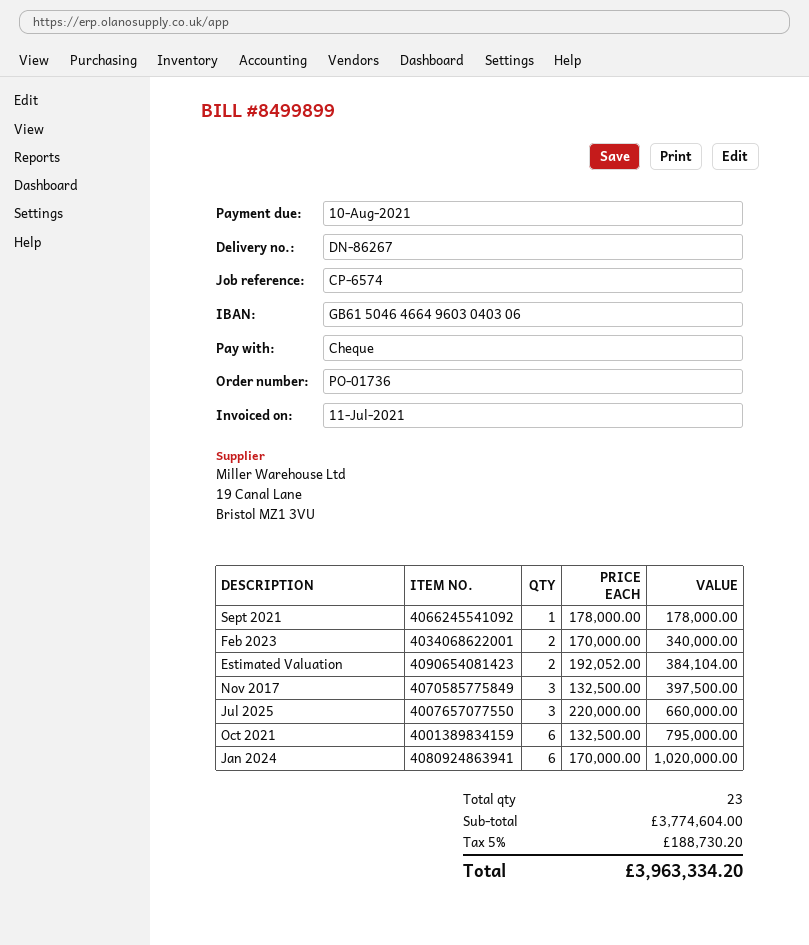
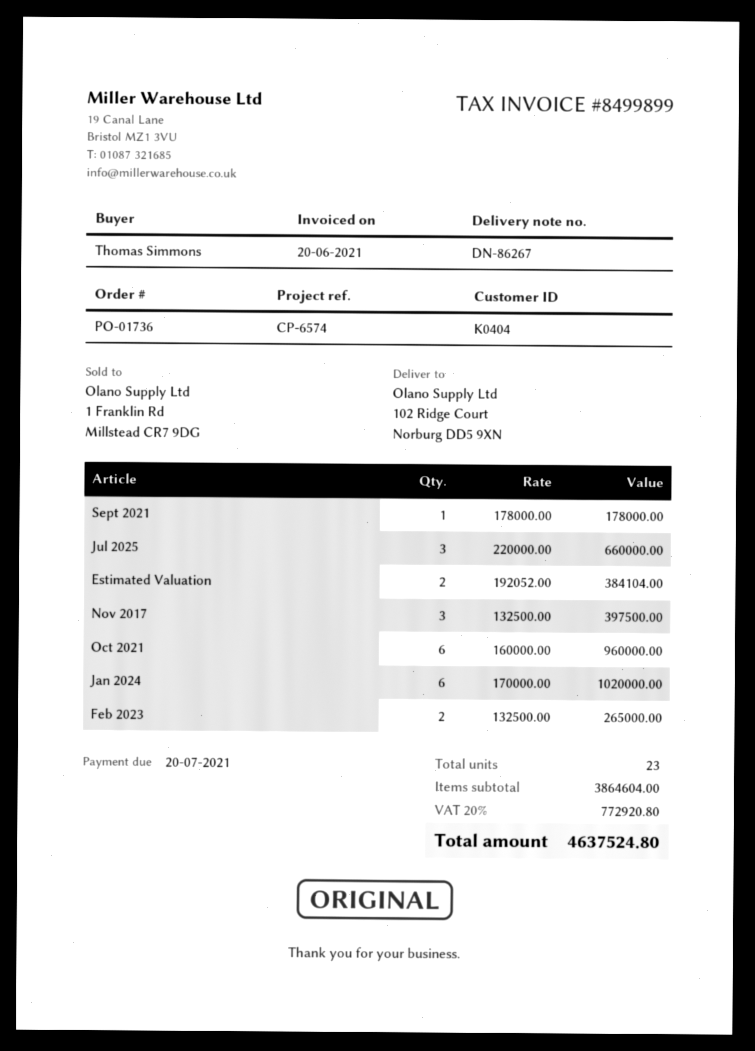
invoice date: 2021-07-11 -> 2021-06-20
due date: 2021-08-10 -> 2021-07-20
Feb 2023: 2 x 170000.00 = 340000.00 -> 2 x 132500.00 = 265000.00
Oct 2021: 6 x 132500.00 = 795000.00 -> 6 x 160000.00 = 960000.00
subtotal: 3774604.00 -> 3864604.00
tax: 5% = 188730.20 -> 20% = 772920.80
total: 3963334.20 -> 4637524.80

